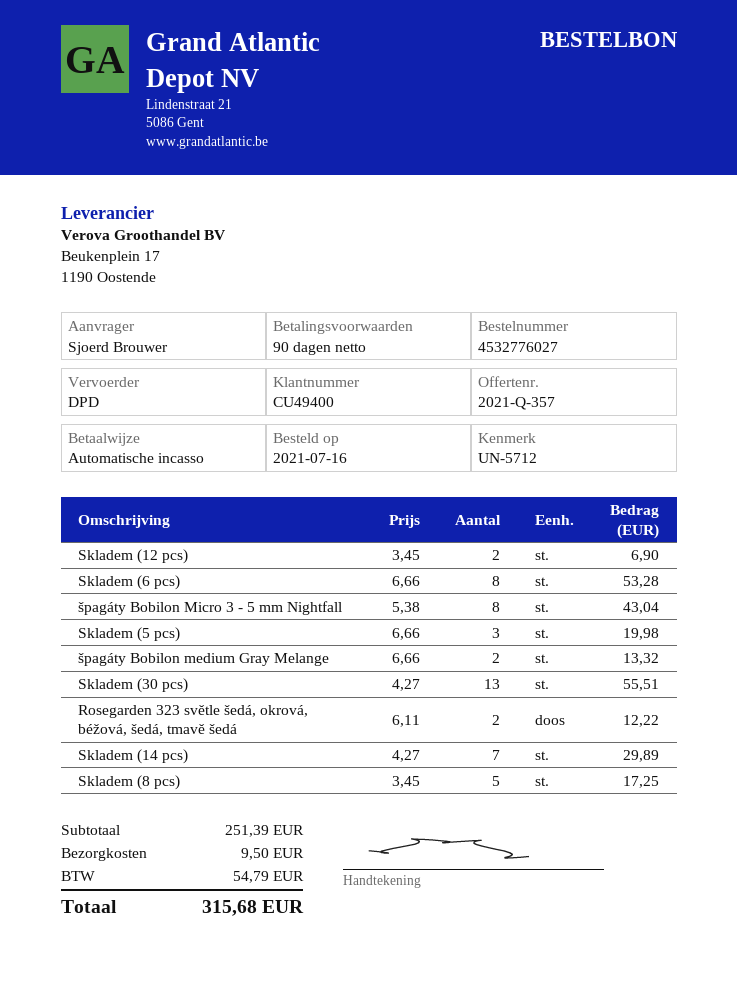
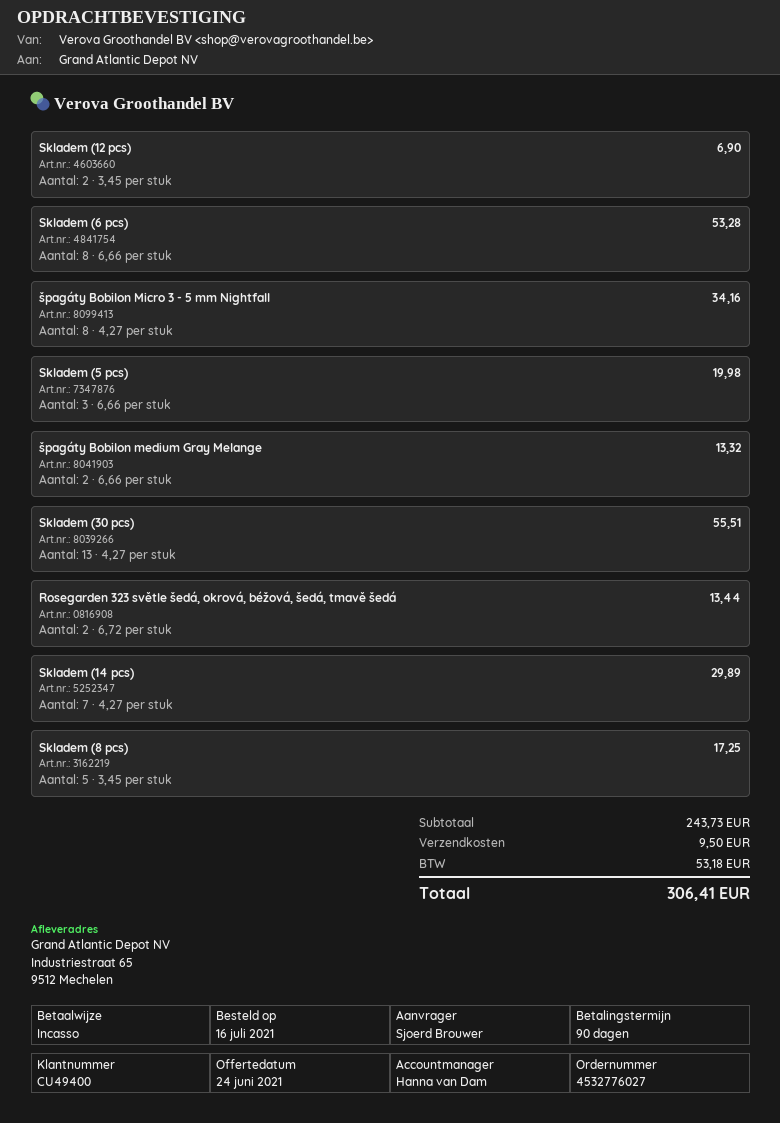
špagáty Bobilon Micro 3 - 5 mm Nightfall: 8 x 5.38 = 43.04 -> 8 x 4.27 = 34.16
Rosegarden 323 světle šedá, okrová, béžová, šedá, tmavě šedá: 2 x 6.11 = 12.22 -> 2 x 6.72 = 13.44
subtotal: 251.39 -> 243.73
tax: 54.79 -> 53.18
total: 315.68 -> 306.41

